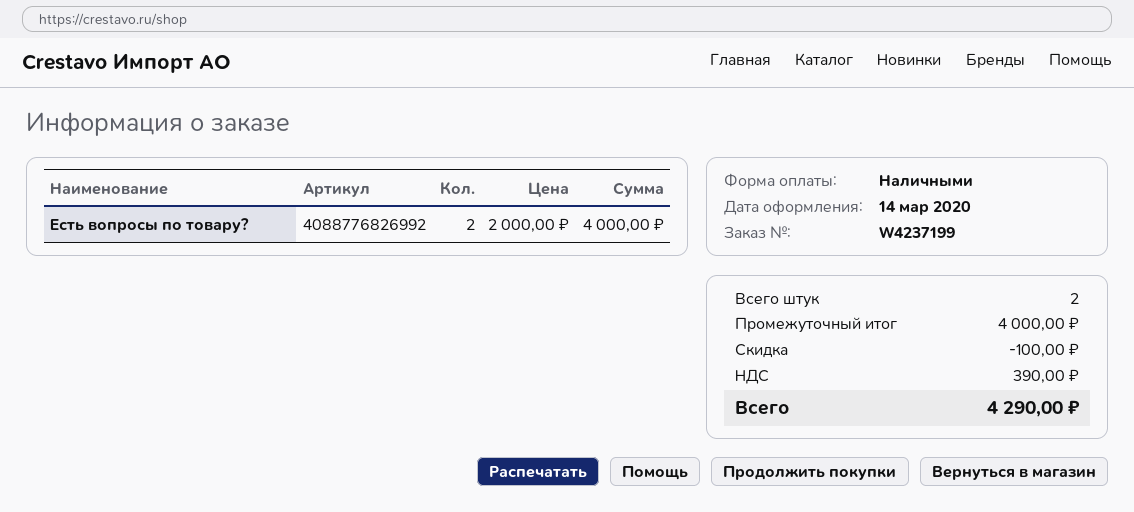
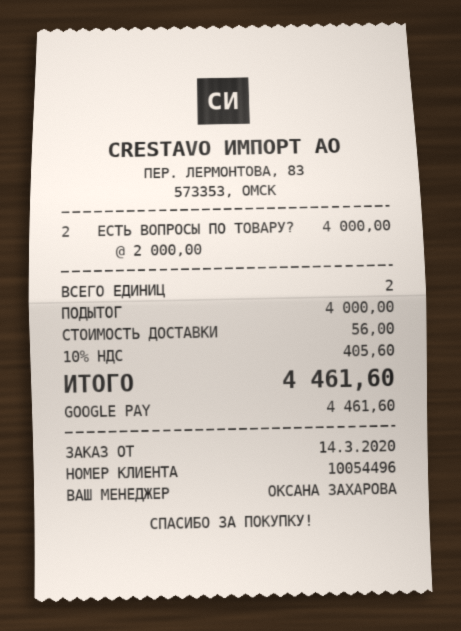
payment method: cash -> Google Pay
discount: 100.00 -> none
shipping: none -> 56.00
tax: 390.00 -> 405.60
total: 4290.00 -> 4461.60

